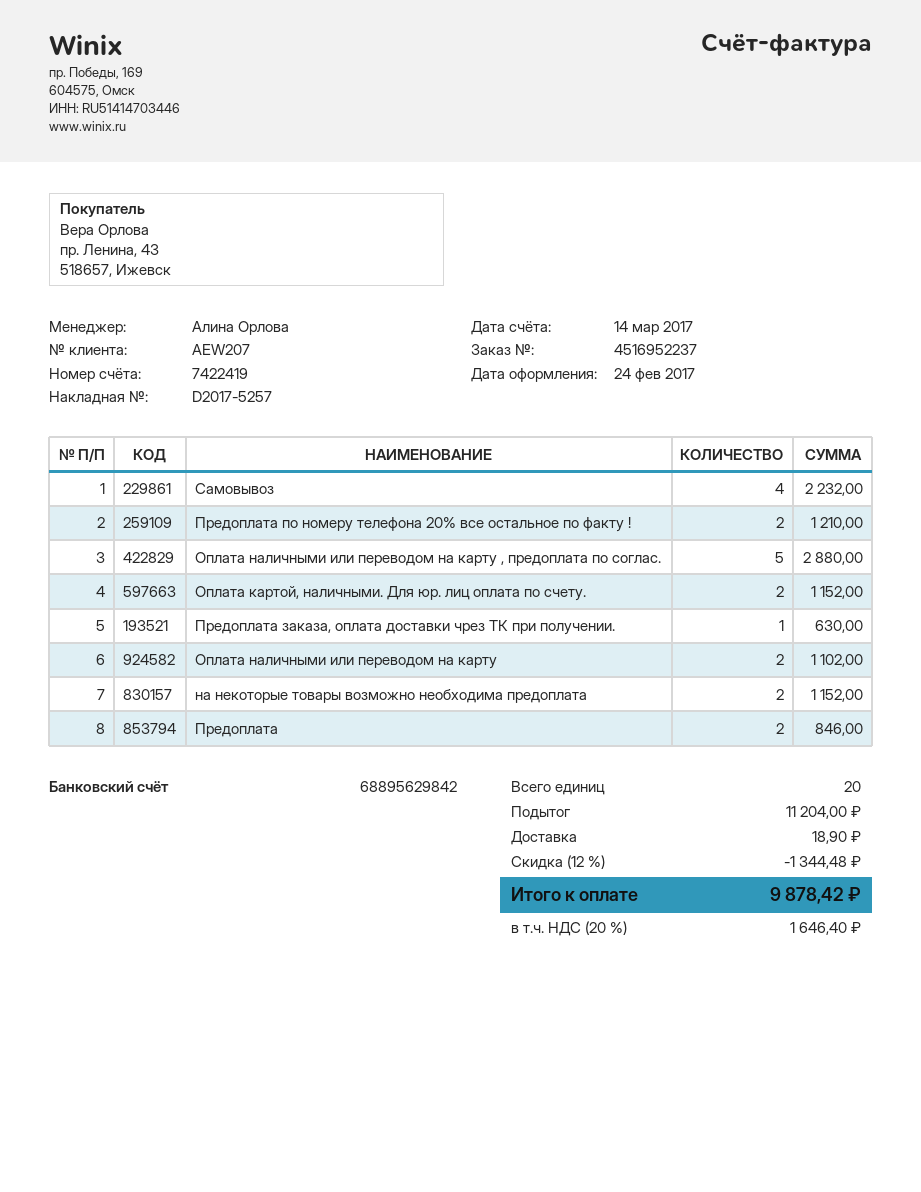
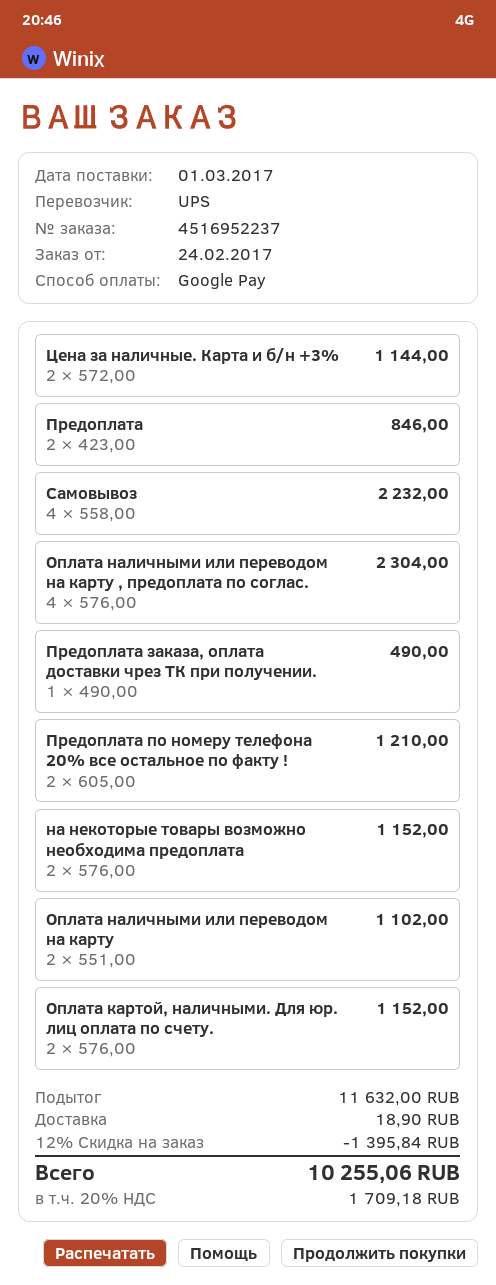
Оплата наличными или переводом на карту , предоплата по соглас.: 5 for 2880.00 -> 4 for 2304.00
Предоплата заказа, оплата доставки чрез ТК при получении.: 1 for 630.00 -> 1 for 490.00
Цена за наличные. Карта и б/н +3%: none -> 2 for 1144.00
subtotal: 11204.00 -> 11632.00
discount: 12% = 1344.48 -> 12% = 1395.84
tax: 20% = 1646.40 -> 20% = 1709.18
total: 9878.42 -> 10255.06

